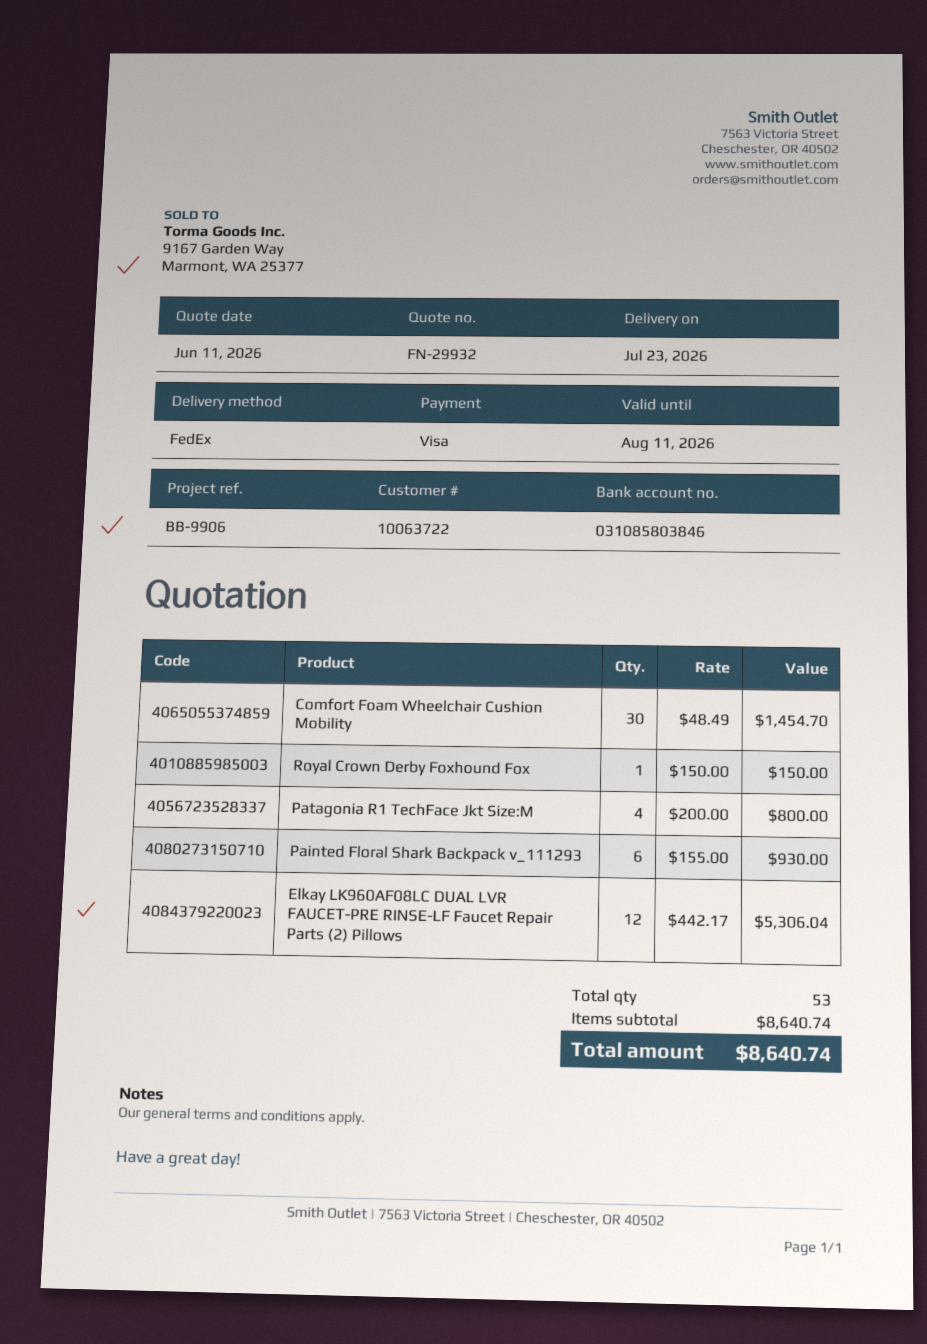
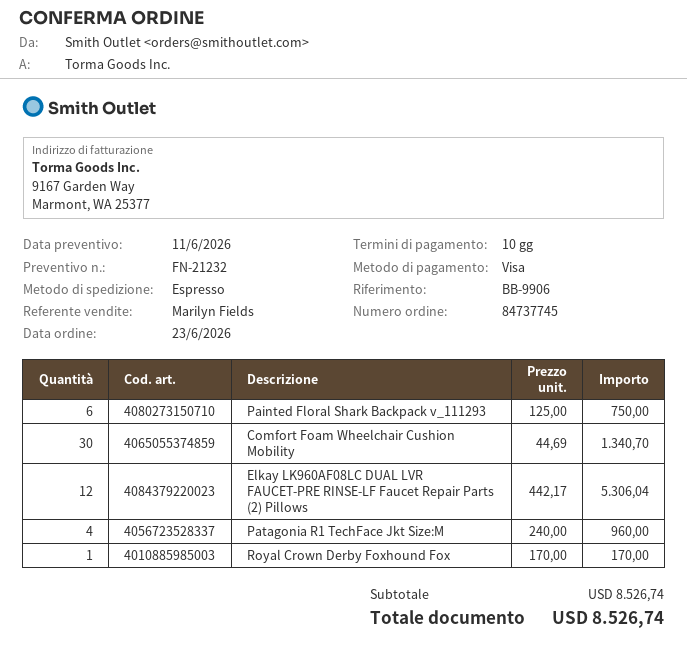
quote number: FN-29932 -> FN-21232
shipping method: FedEx -> express
Comfort Foam Wheelchair Cushion Mobility: 30 x 48.49 = 1454.70 -> 30 x 44.69 = 1340.70
Royal Crown Derby Foxhound Fox: 1 x 150.00 = 150.00 -> 1 x 170.00 = 170.00
Patagonia R1 TechFace Jkt Size:M: 4 x 200.00 = 800.00 -> 4 x 240.00 = 960.00
Painted Floral Shark Backpack v_111293: 6 x 155.00 = 930.00 -> 6 x 125.00 = 750.00
subtotal: 8640.74 -> 8526.74
total: 8640.74 -> 8526.74

